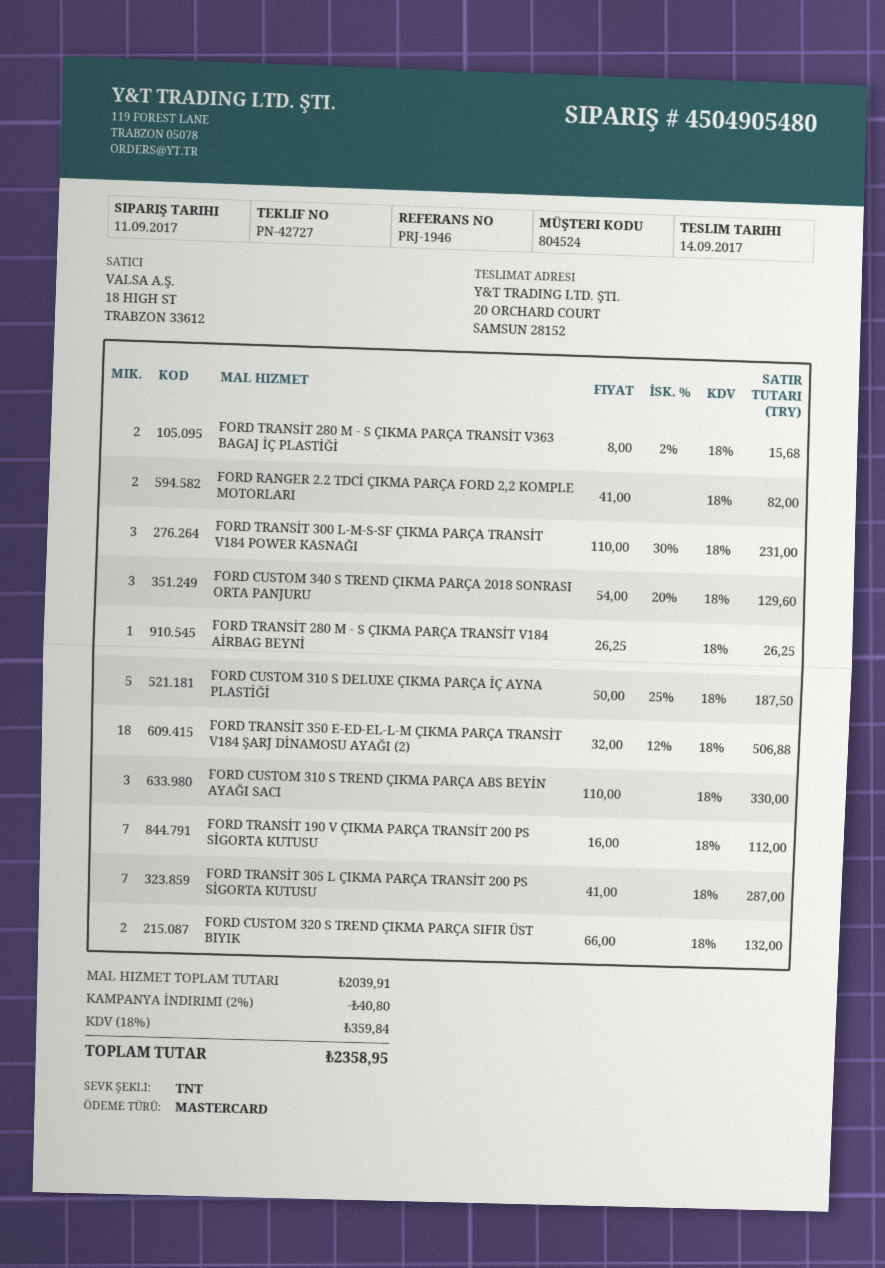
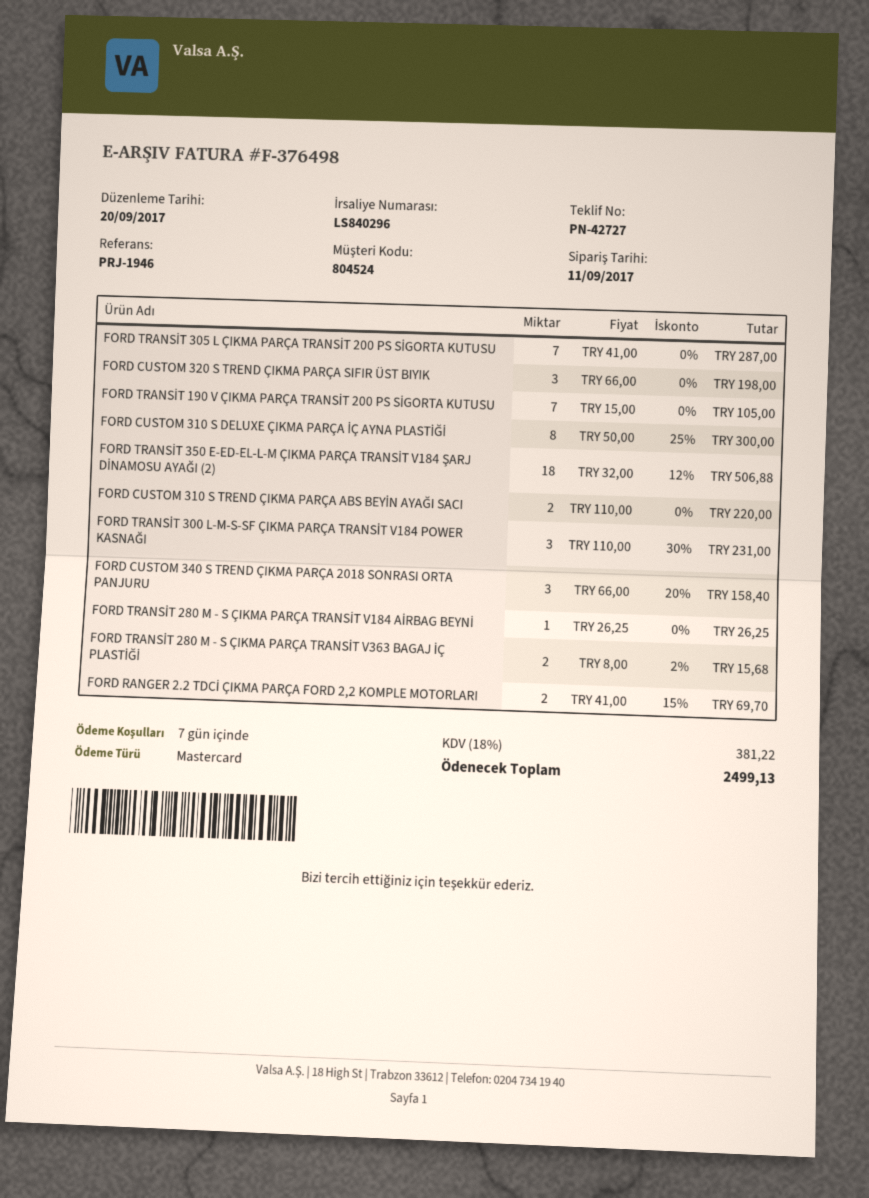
FORD RANGER 2.2 TDCİ ÇIKMA PARÇA FORD 2,2 KOMPLE MOTORLARI: 2 x 41.00 = 82.00 -> 2 x 41.00 - 15% = 69.70
FORD CUSTOM 340 S TREND ÇIKMA PARÇA 2018 SONRASI ORTA PANJURU: 3 x 54.00 - 20% = 129.60 -> 3 x 66.00 - 20% = 158.40
FORD CUSTOM 310 S DELUXE ÇIKMA PARÇA İÇ AYNA PLASTİĞİ: 5 x 50.00 - 25% = 187.50 -> 8 x 50.00 - 25% = 300.00
FORD CUSTOM 310 S TREND ÇIKMA PARÇA ABS BEYİN AYAĞI SACI: 3 x 110.00 = 330.00 -> 2 x 110.00 = 220.00
FORD TRANSİT 190 V ÇIKMA PARÇA TRANSİT 200 PS SİGORTA KUTUSU: 7 x 16.00 = 112.00 -> 7 x 15.00 = 105.00
FORD CUSTOM 320 S TREND ÇIKMA PARÇA SIFIR ÜST BIYIK: 2 x 66.00 = 132.00 -> 3 x 66.00 = 198.00
discount: 2% = 40.80 -> none
tax: 18% = 359.84 -> 18% = 381.22
total: 2358.95 -> 2499.13

